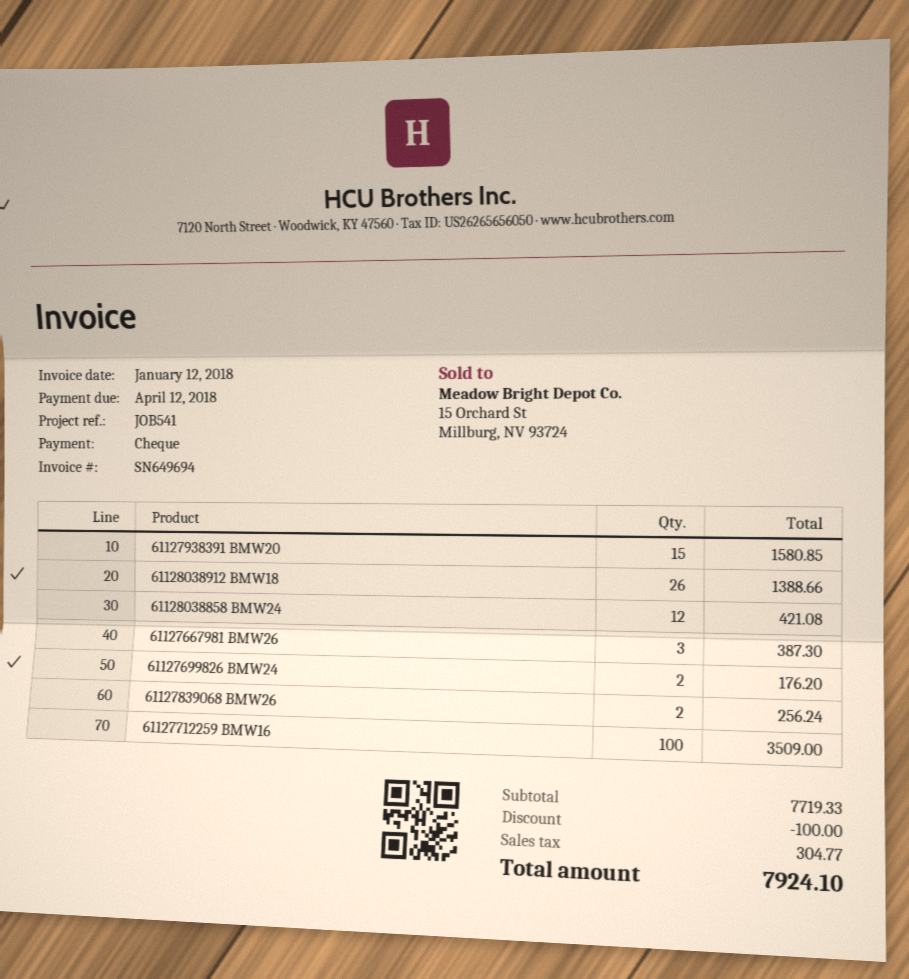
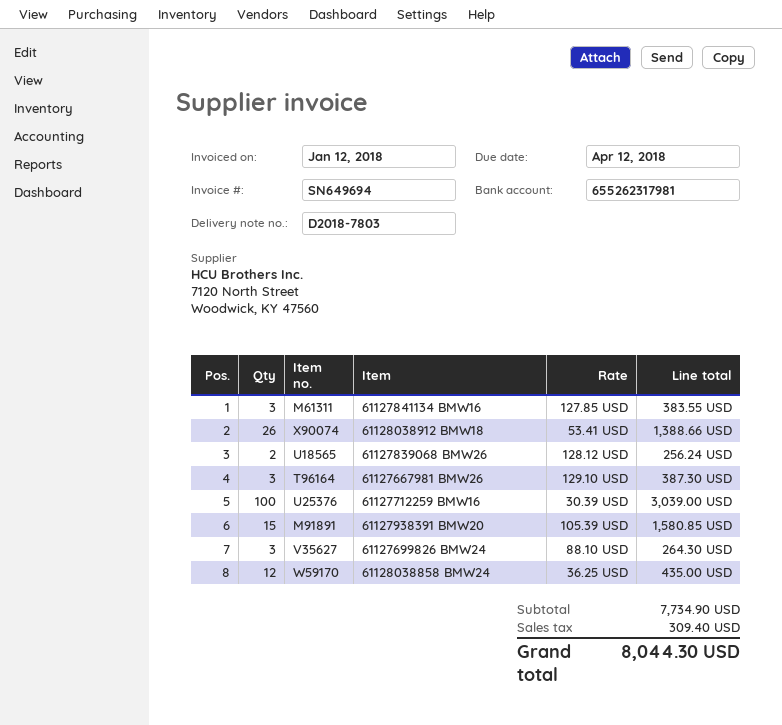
61128038858 BMW24: 12 for 421.08 -> 12 for 435.00
61127699826 BMW24: 2 for 176.20 -> 3 for 264.30
61127712259 BMW16: 100 for 3509.00 -> 100 for 3039.00
61127841134 BMW16: none -> 3 for 383.55
subtotal: 7719.33 -> 7734.90
discount: 100.00 -> none
tax: 304.77 -> 309.40
total: 7924.10 -> 8044.30

